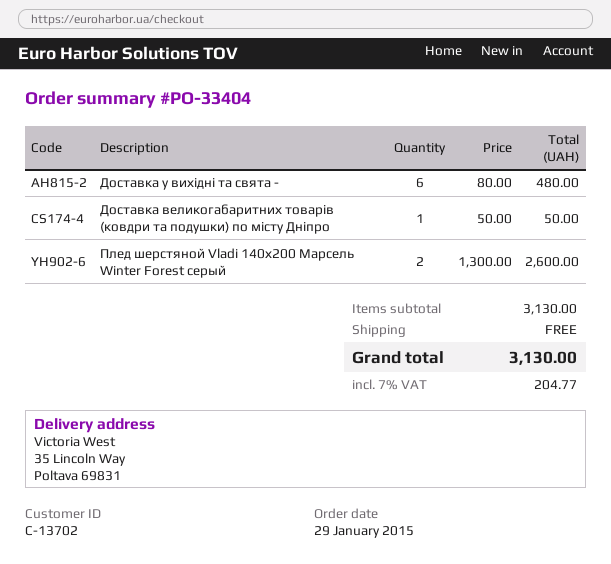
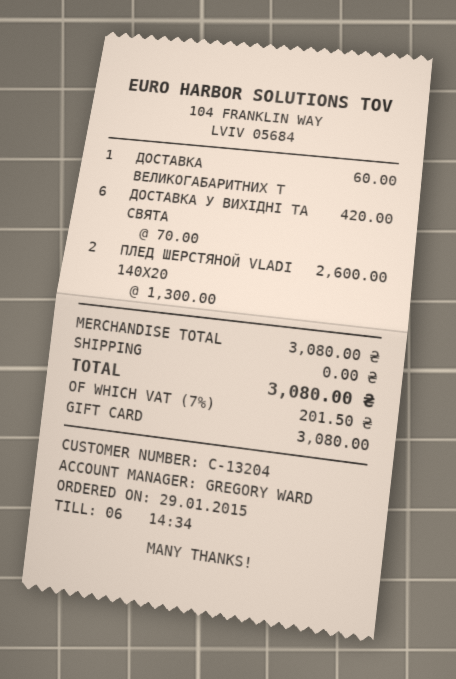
customer number: C-13702 -> C-13204
Доставка у вихідні та свята -: 6 x 80.00 = 480.00 -> 6 x 70.00 = 420.00
Доставка великогабаритних товарів (ковдри та подушки) по місту Дніпро: 1 x 50.00 = 50.00 -> 1 x 60.00 = 60.00
subtotal: 3130.00 -> 3080.00
tax: 7% = 204.77 -> 7% = 201.50
total: 3130.00 -> 3080.00

